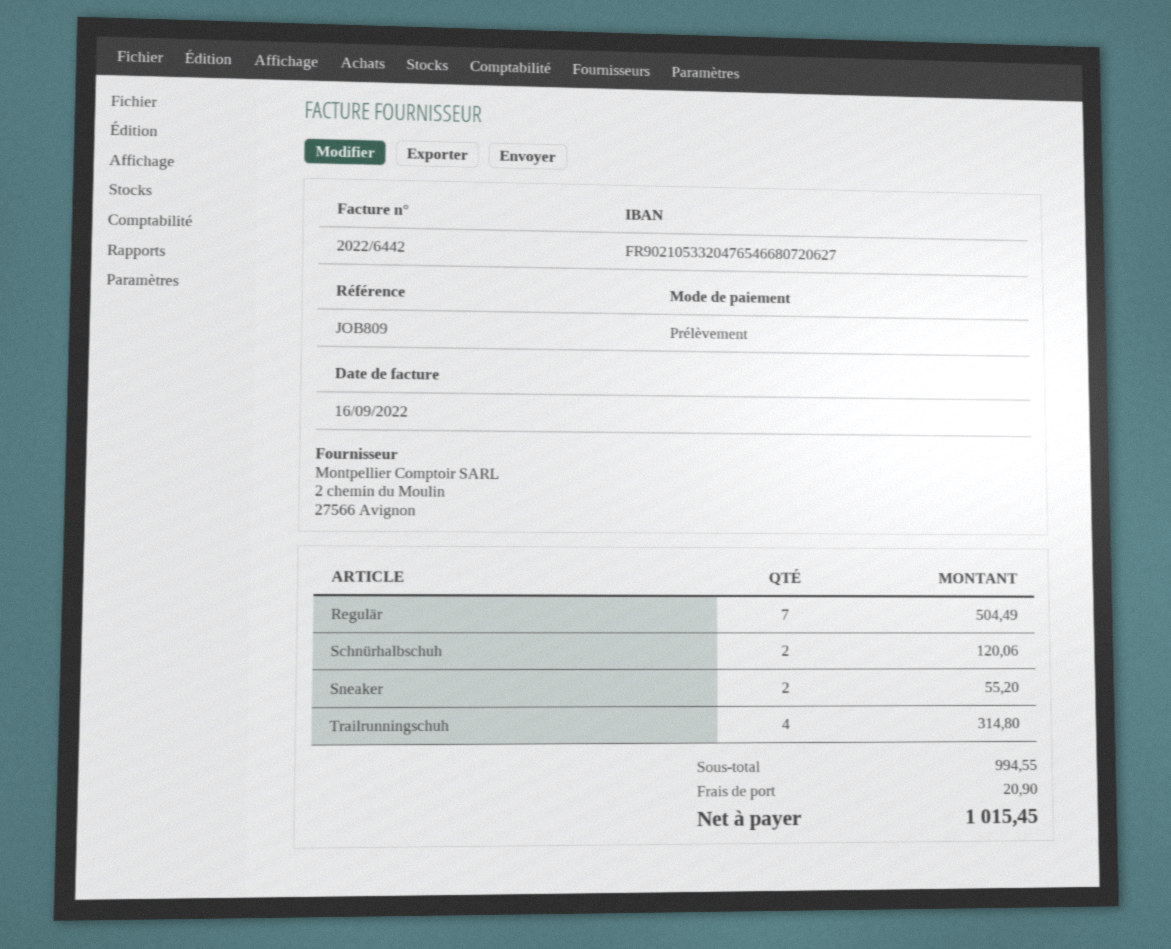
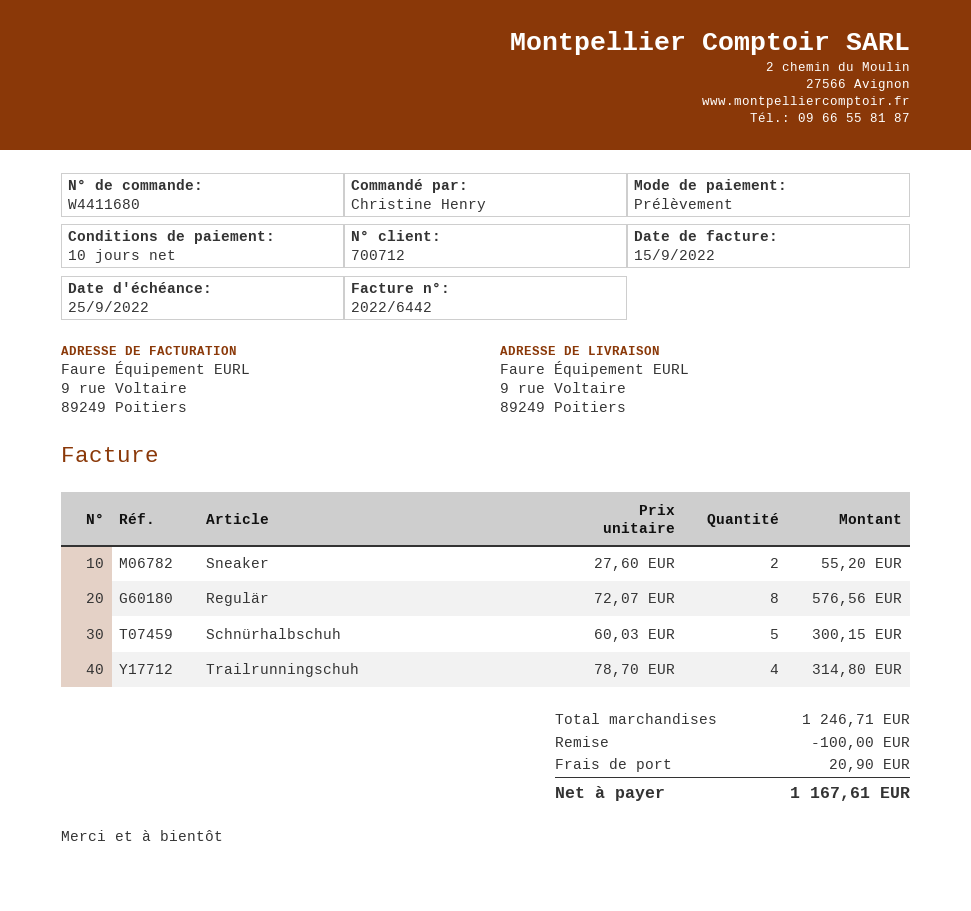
invoice date: 2022-09-16 -> 2022-09-15
Regulär: 7 for 504.49 -> 8 for 576.56
Schnürhalbschuh: 2 for 120.06 -> 5 for 300.15
subtotal: 994.55 -> 1246.71
discount: none -> 100.00
total: 1015.45 -> 1167.61

